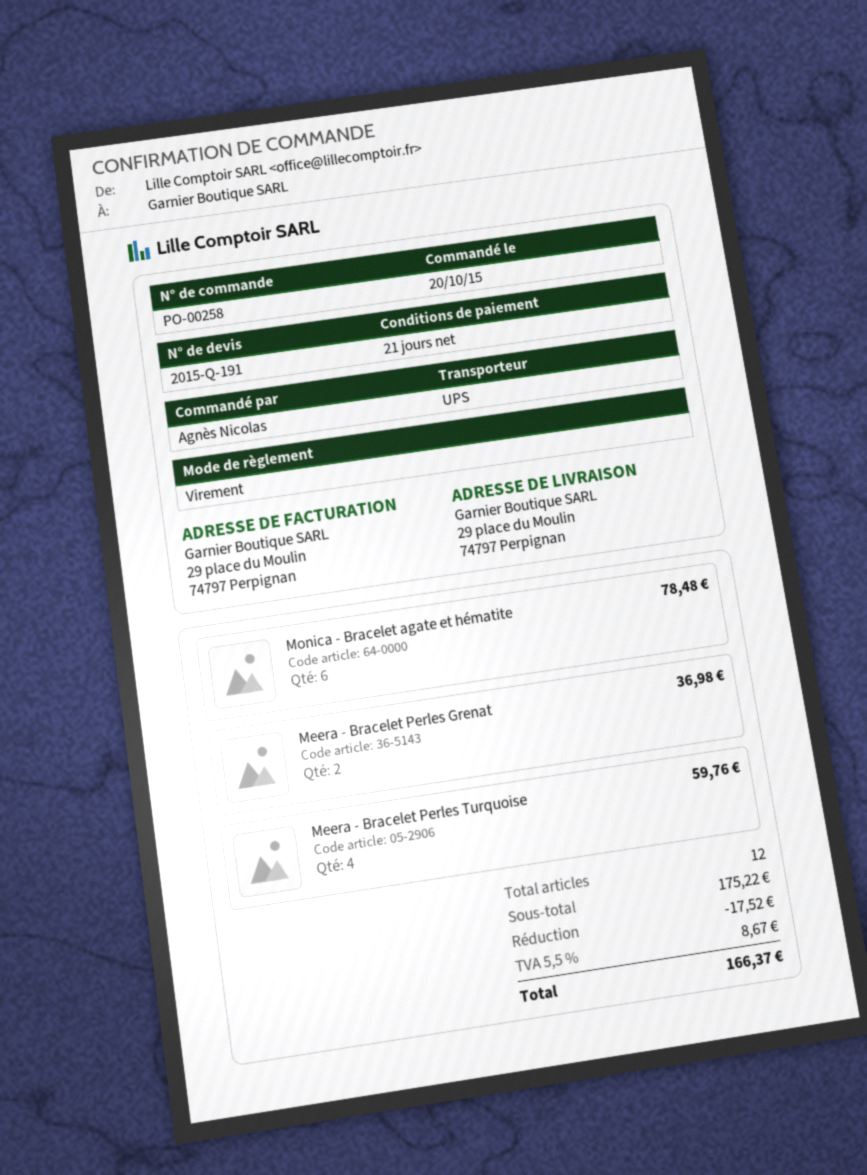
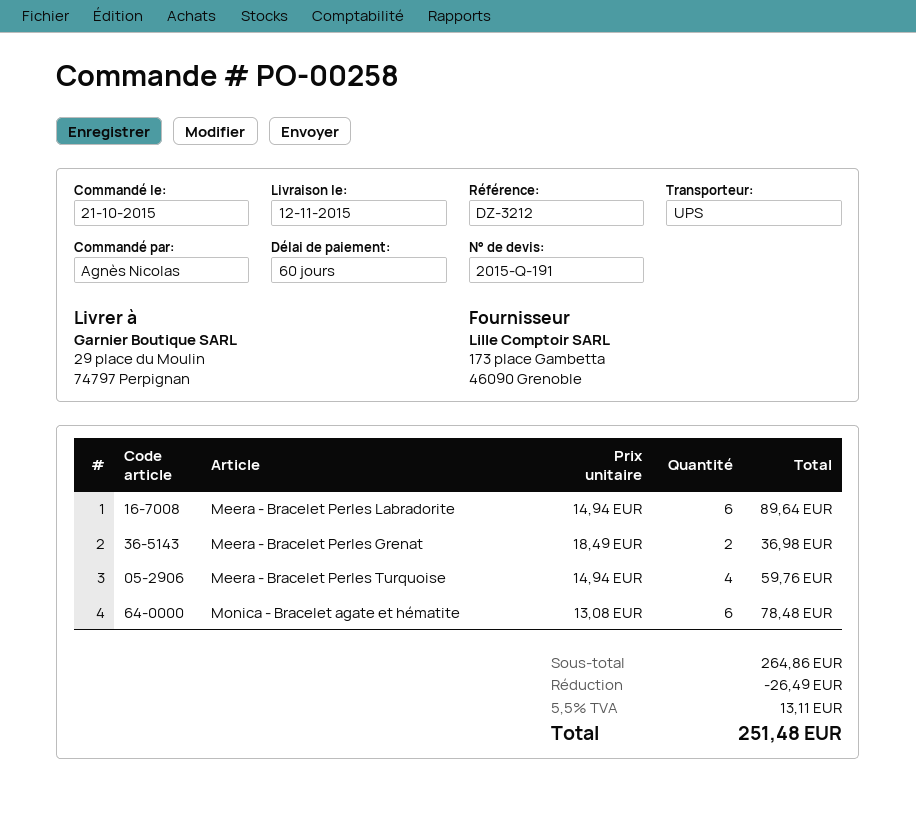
order date: 2015-10-20 -> 2015-10-21
payment terms: 21 days -> 60 days
Meera - Bracelet Perles Labradorite: none -> 6 for 89.64
subtotal: 175.22 -> 264.86
discount: 17.52 -> 26.49
tax: 5.5% = 8.67 -> 5.5% = 13.11
total: 166.37 -> 251.48

